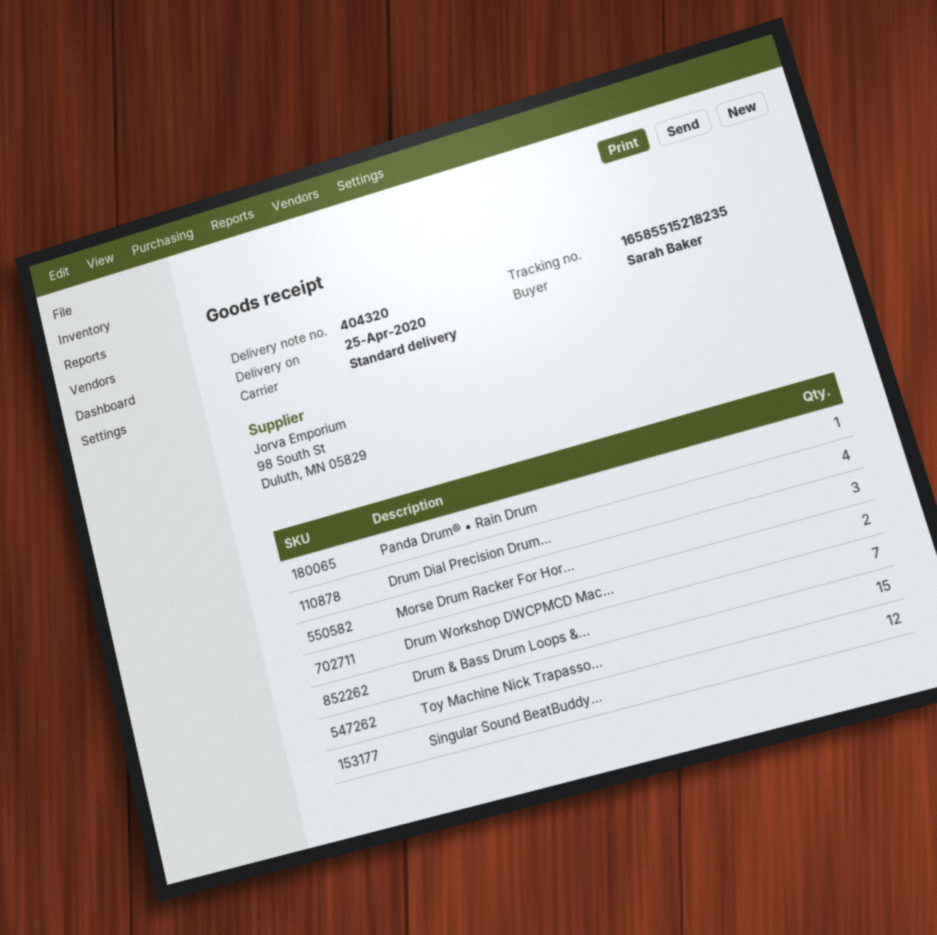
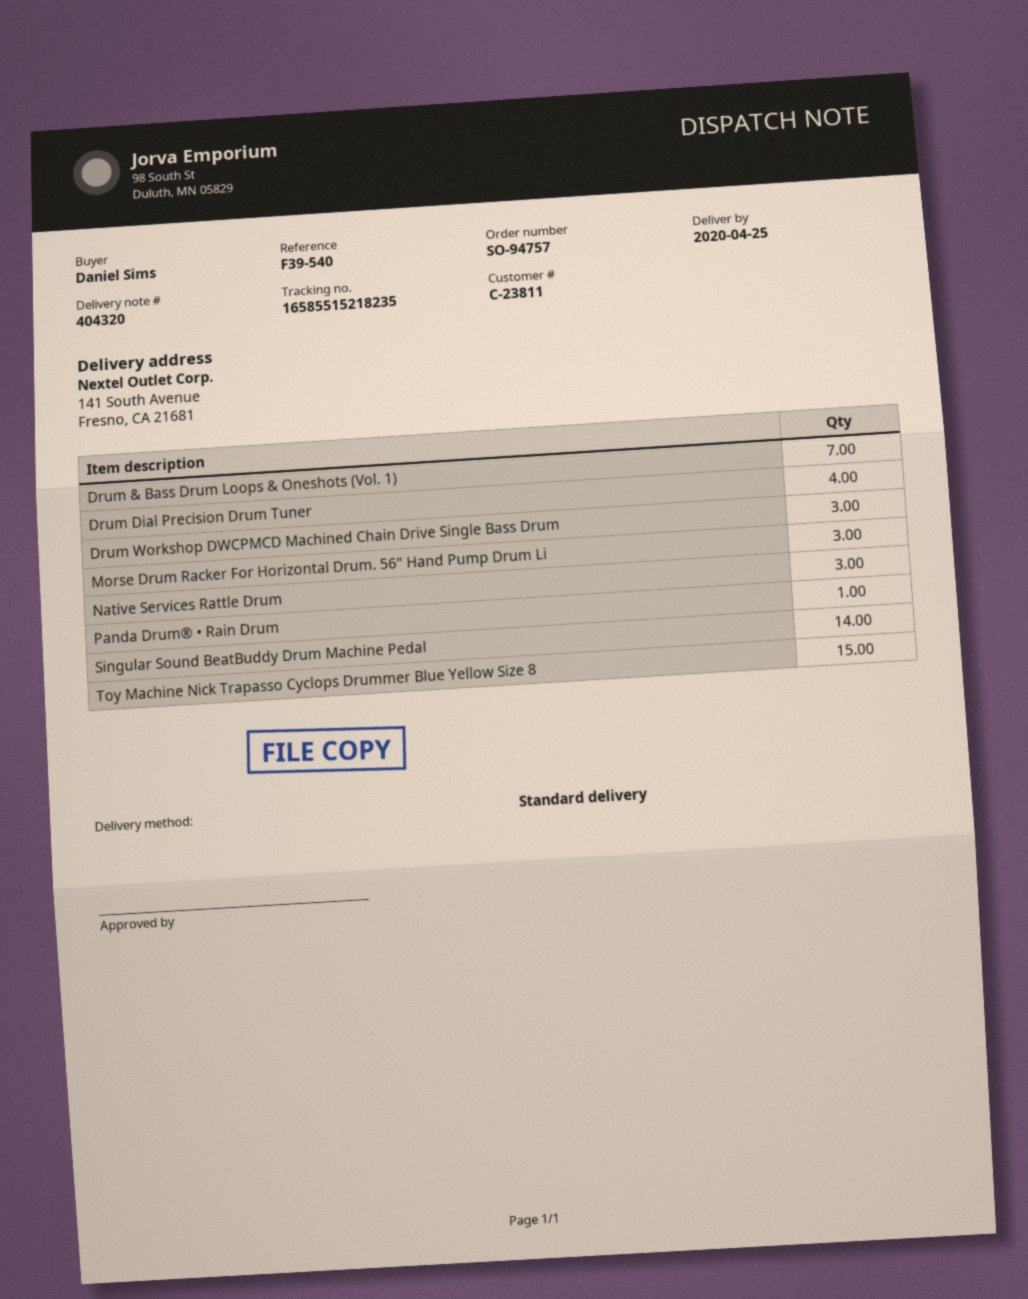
ordered by: Sarah Baker -> Daniel Sims
Drum Workshop DWCPMCD Mac...: 2 -> 3
Singular Sound BeatBuddy...: 12 -> 14
Native Services Rattle Drum: none -> 3

